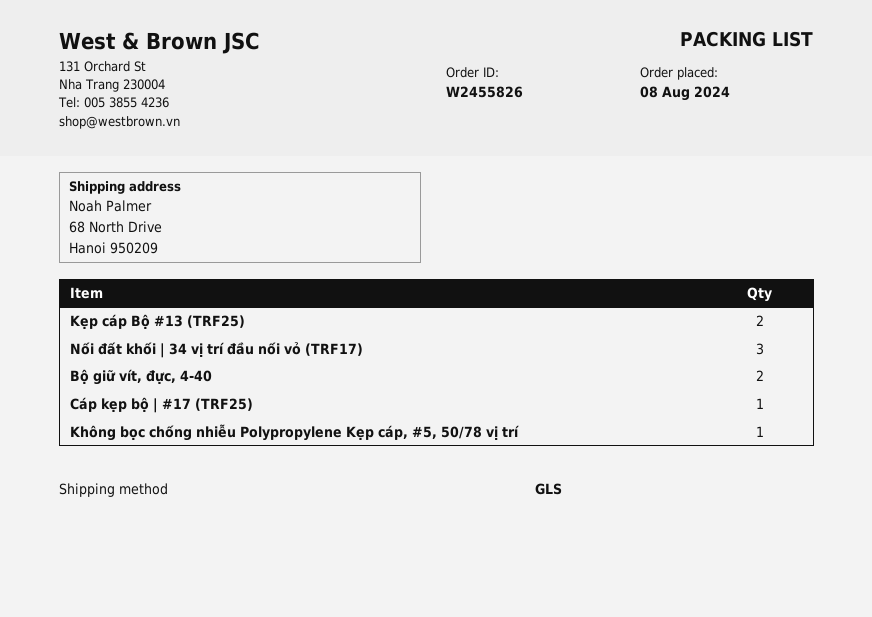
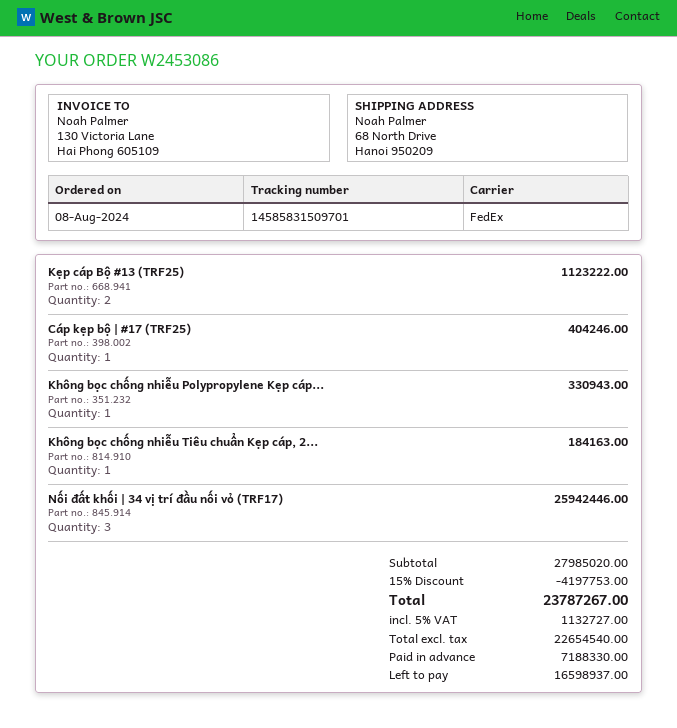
order number: W2455826 -> W2453086
shipping method: GLS -> FedEx
Bộ giữ vít, đực, 4-40: 2 -> none
Không bọc chống nhiễu Tiêu chuẩn Kẹp cáp, 2...: none -> 1

